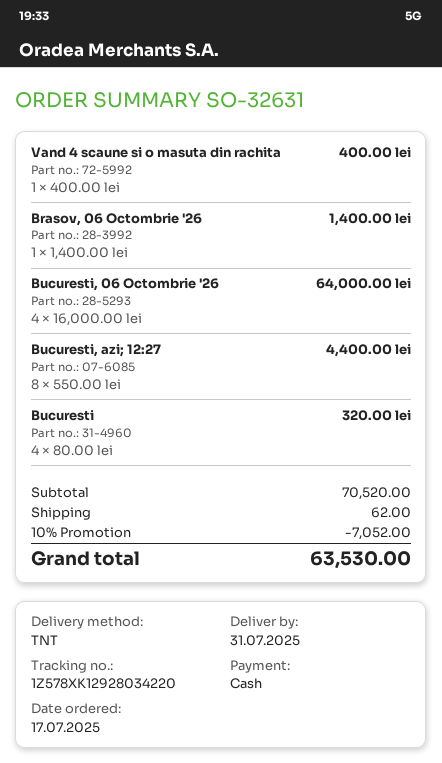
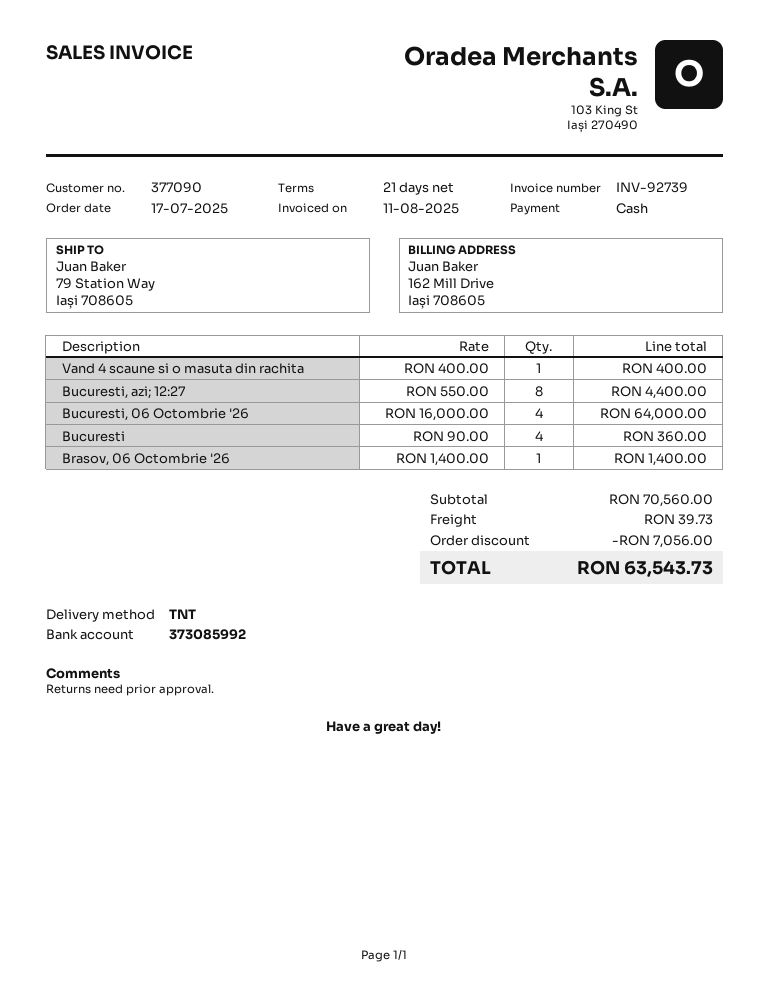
Bucuresti: 4 x 80.00 = 320.00 -> 4 x 90.00 = 360.00
subtotal: 70520.00 -> 70560.00
discount: 7052.00 -> 7056.00
shipping: 62.00 -> 39.73
total: 63530.00 -> 63543.73

